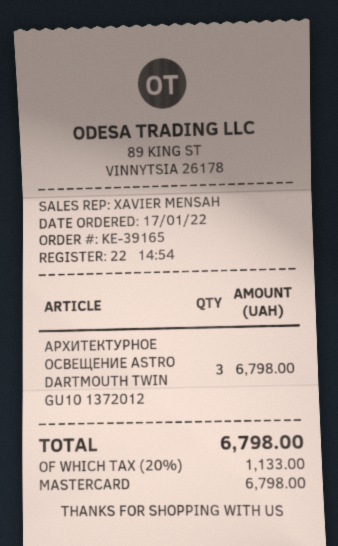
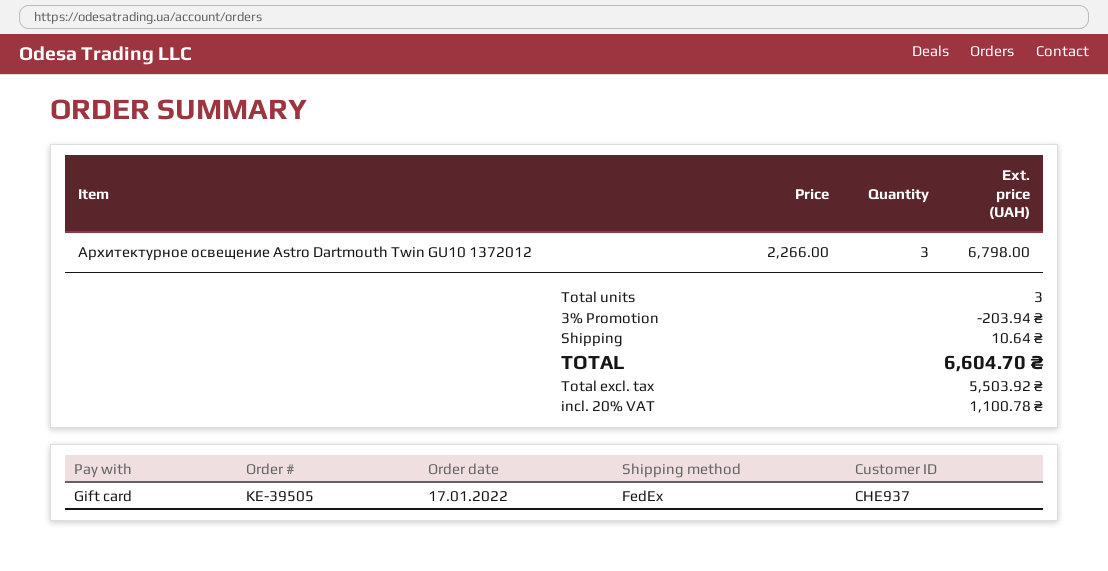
order number: KE-39165 -> KE-39505
payment method: Mastercard -> gift card
discount: none -> 3% = 203.94
shipping: none -> 10.64
tax: 20% = 1133.00 -> 20% = 1100.78
total: 6798.00 -> 6604.70

